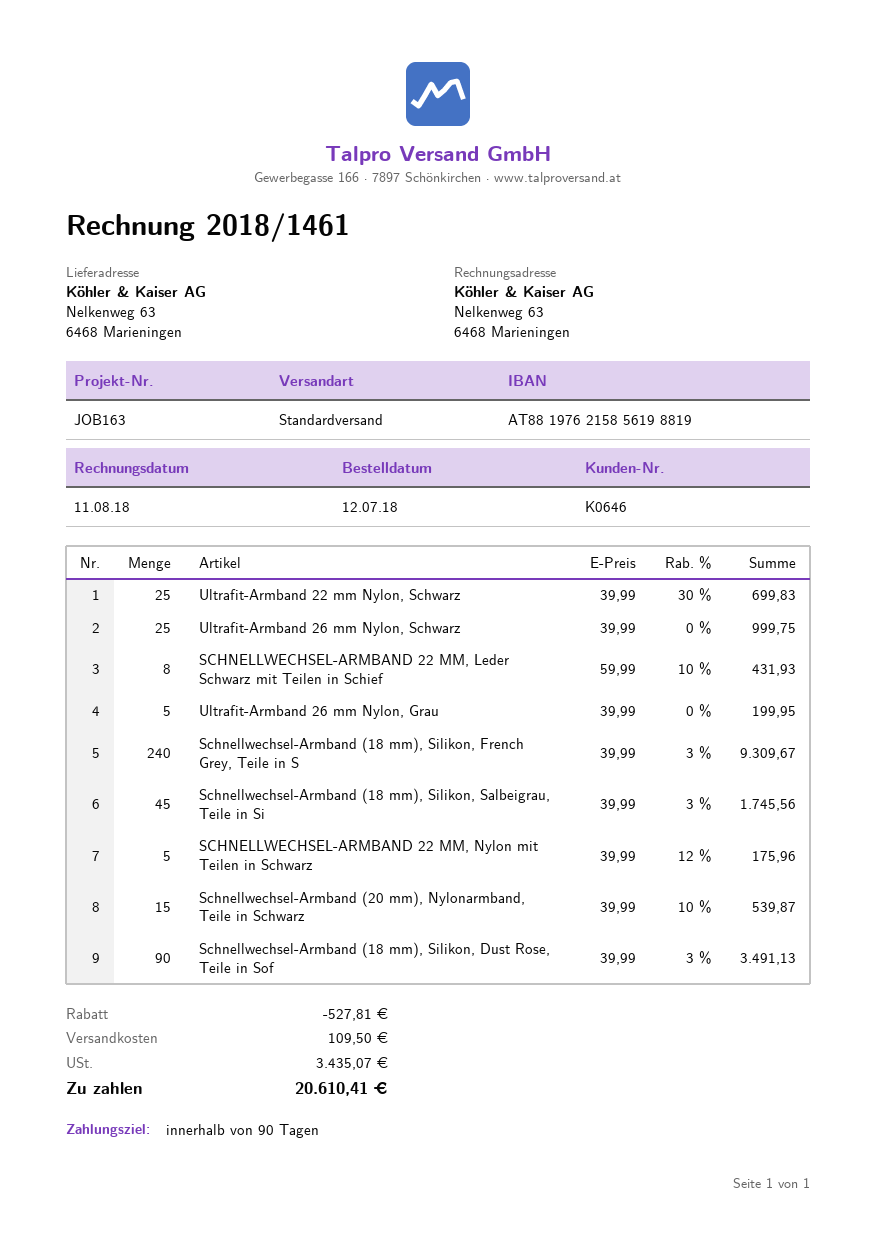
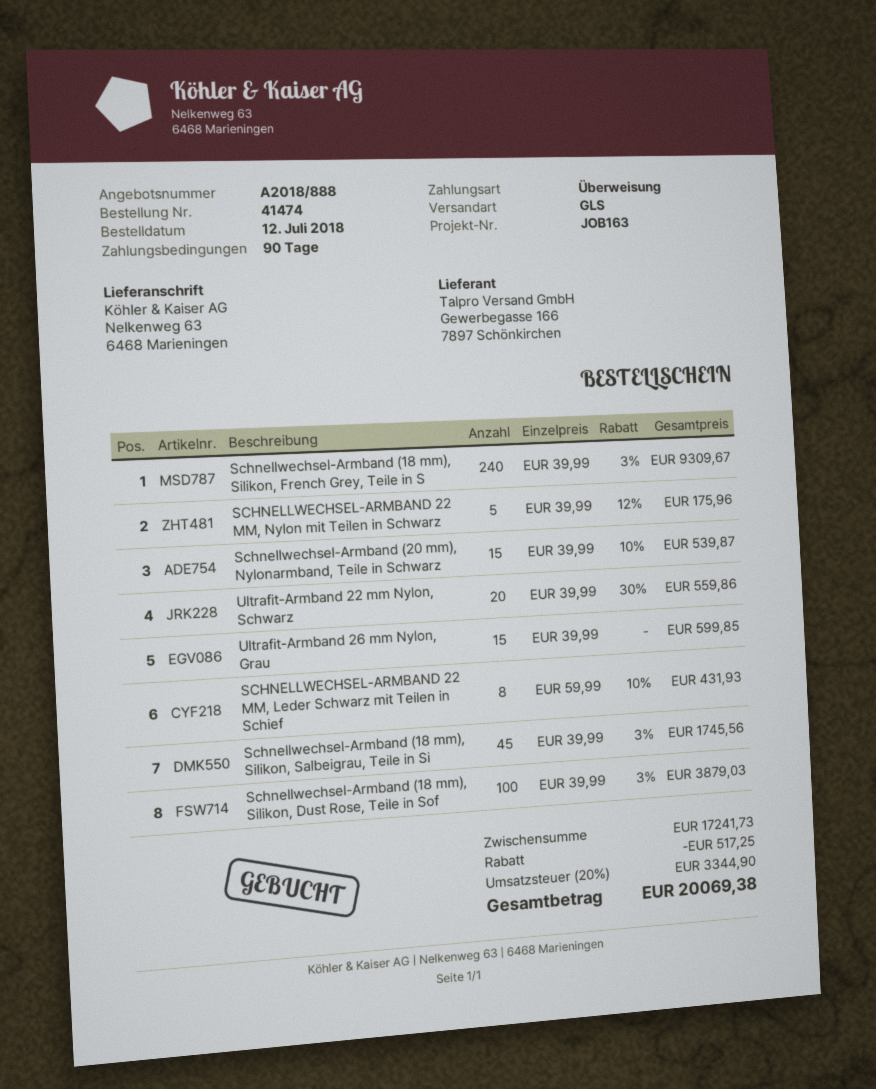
shipping method: standard -> GLS
Ultrafit-Armband 22 mm Nylon, Schwarz: 25 x 39.99 - 30% = 699.83 -> 20 x 39.99 - 30% = 559.86
Ultrafit-Armband 26 mm Nylon, Schwarz: 25 x 39.99 = 999.75 -> none
Ultrafit-Armband 26 mm Nylon, Grau: 5 x 39.99 = 199.95 -> 15 x 39.99 = 599.85
Schnellwechsel-Armband (18 mm), Silikon, Dust Rose, Teile in Sof: 90 x 39.99 - 3% = 3491.13 -> 100 x 39.99 - 3% = 3879.03
discount: 527.81 -> 517.25
shipping: 109.50 -> none
tax: 3435.07 -> 3344.90
total: 20610.41 -> 20069.38

